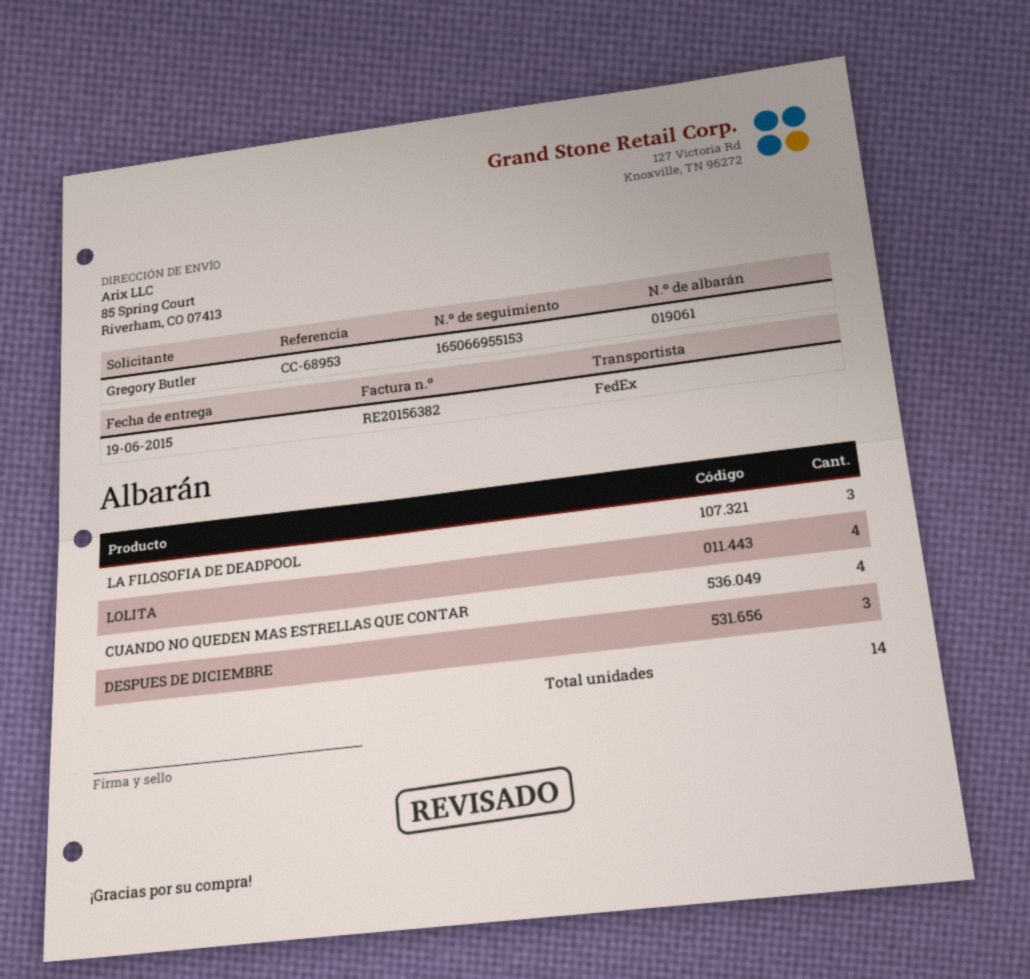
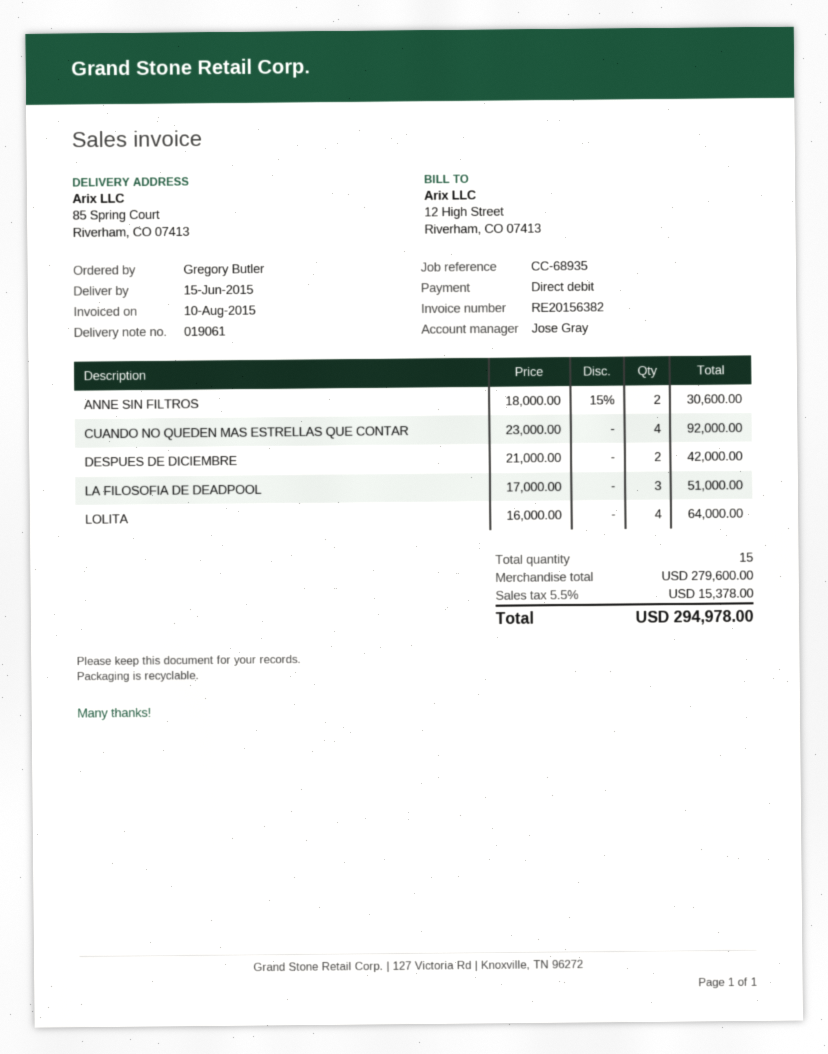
delivery date: 2015-06-19 -> 2015-06-15
reference: CC-68953 -> CC-68935
DESPUES DE DICIEMBRE: 3 -> 2
ANNE SIN FILTROS: none -> 2
total quantity: 14 -> 15

